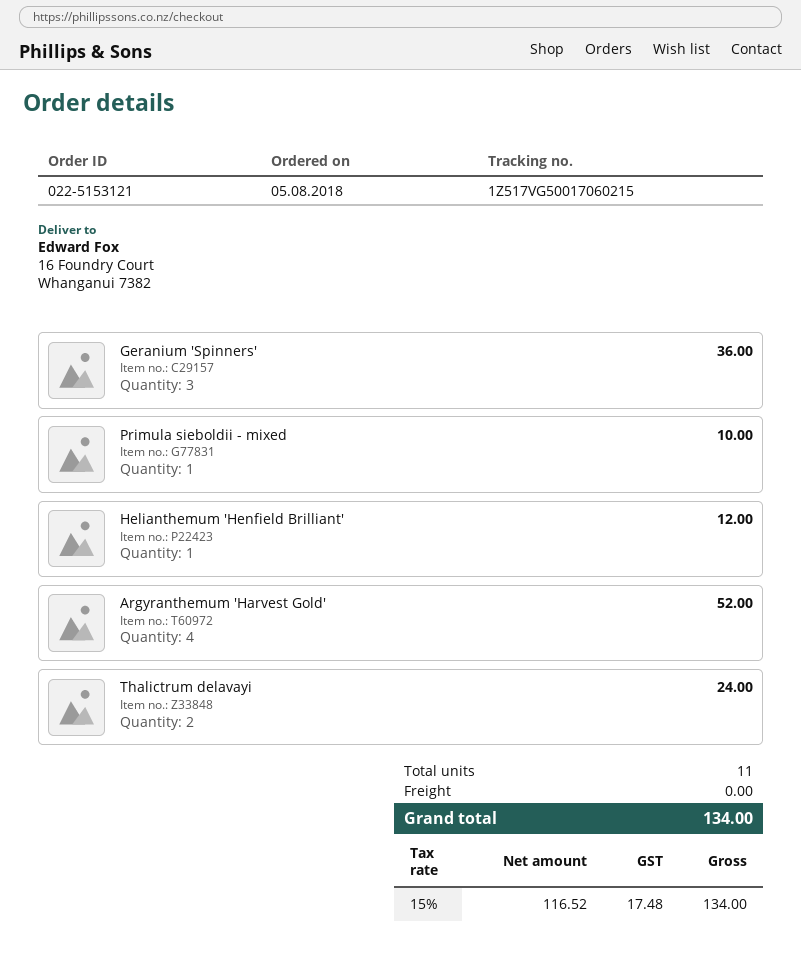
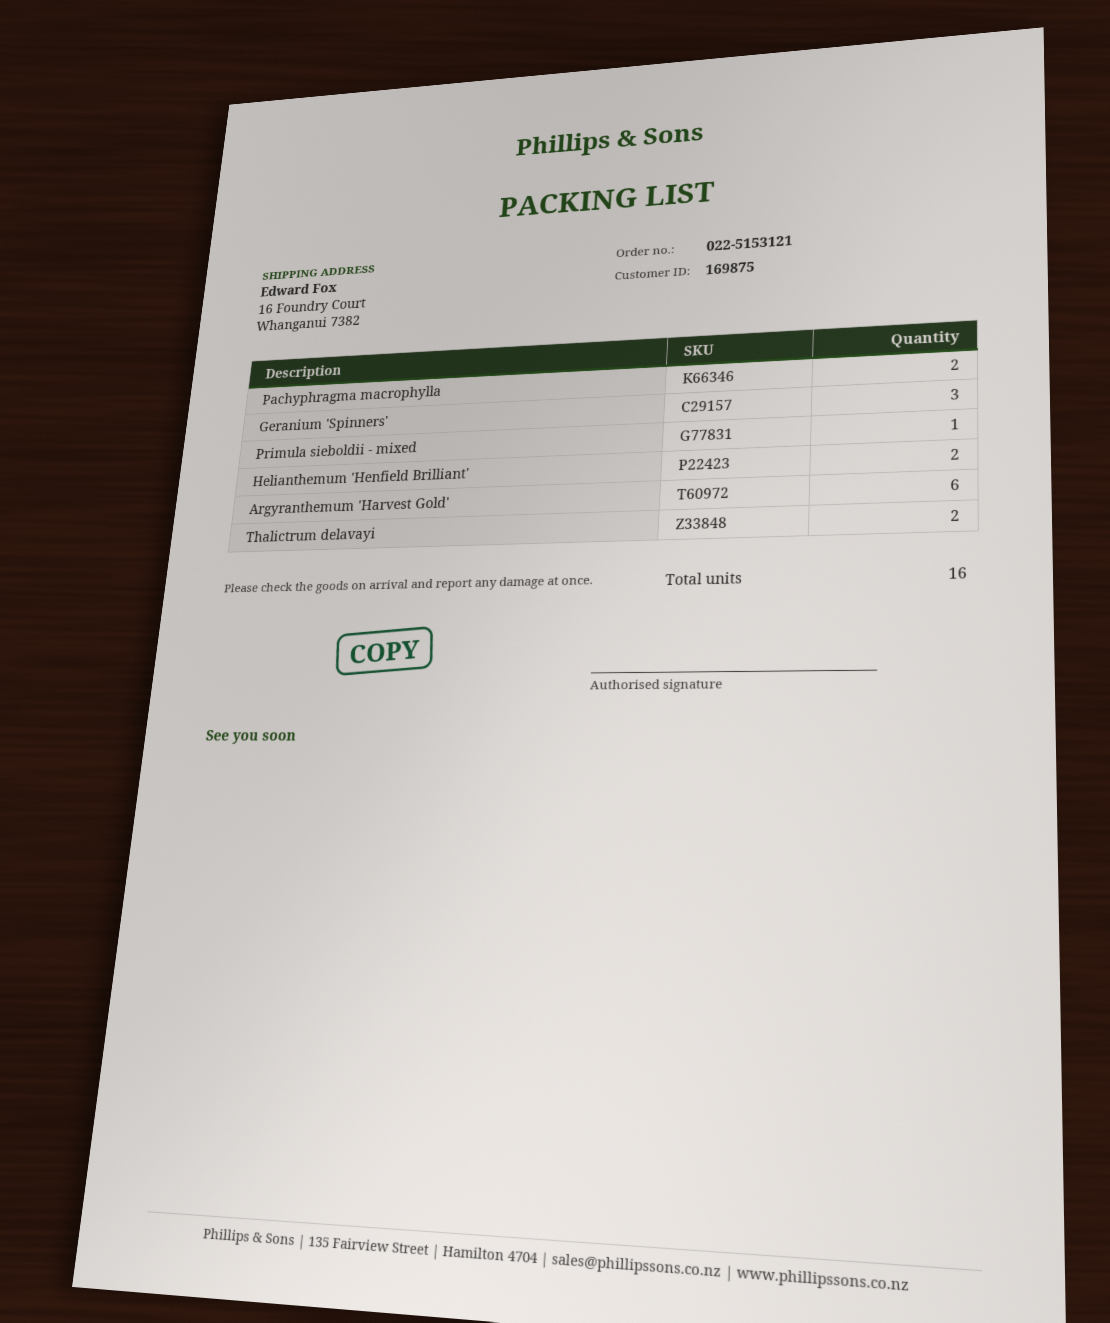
Helianthemum 'Henfield Brilliant': 1 -> 2
Argyranthemum 'Harvest Gold': 4 -> 6
Pachyphragma macrophylla: none -> 2
total quantity: 11 -> 16

